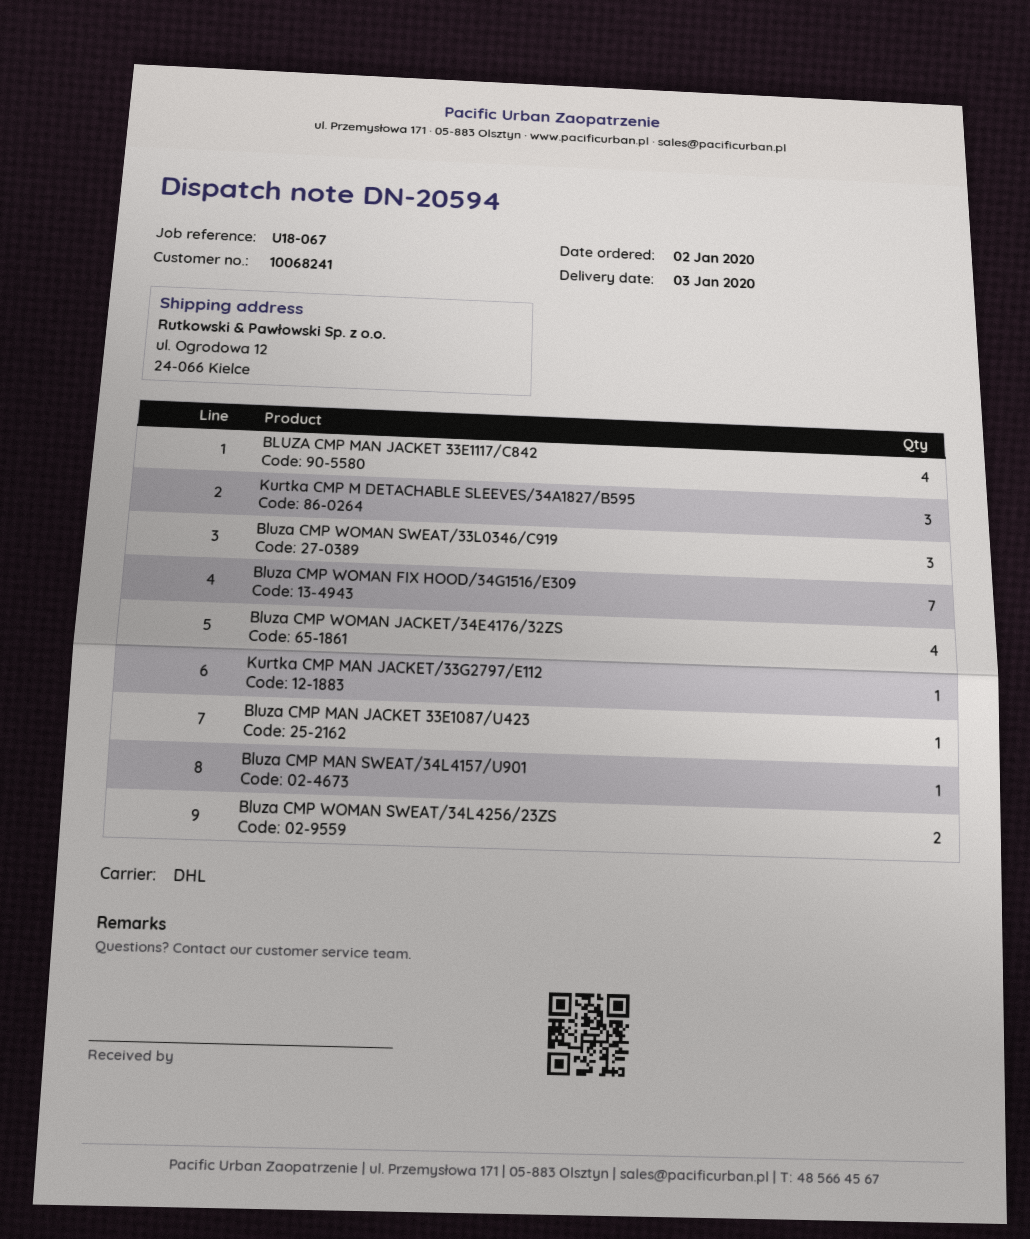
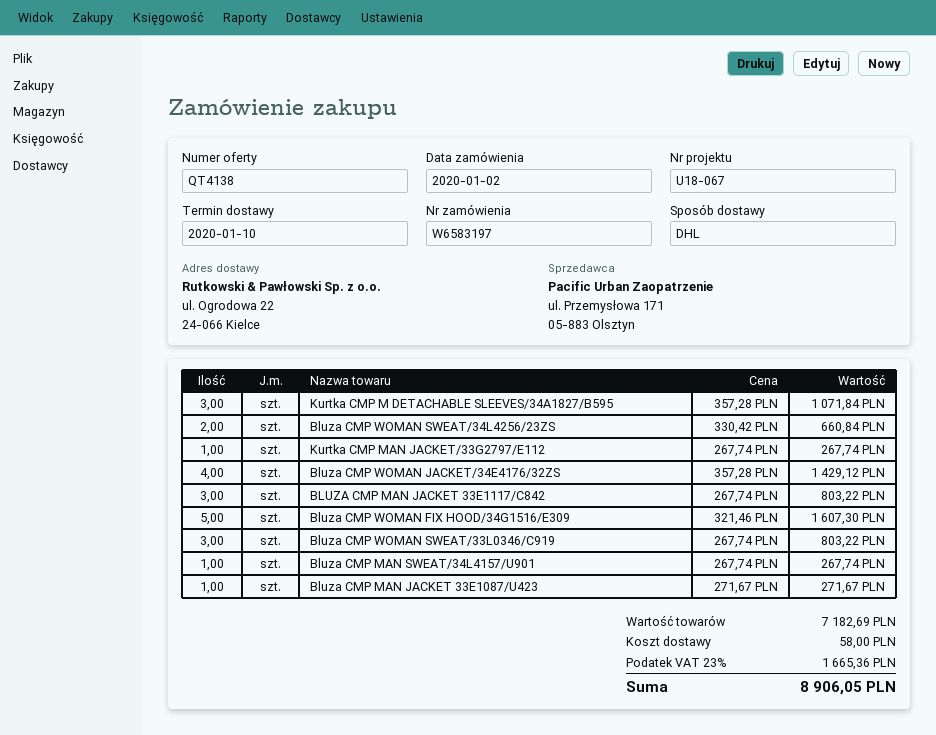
delivery date: 2020-01-03 -> 2020-01-10
ship to: ul. Ogrodowa 12, 24-066 Kielce -> ul. Ogrodowa 22, 24-066 Kielce
BLUZA CMP MAN JACKET 33E1117/C842: 4 -> 3
Bluza CMP WOMAN FIX HOOD/34G1516/E309: 7 -> 5

